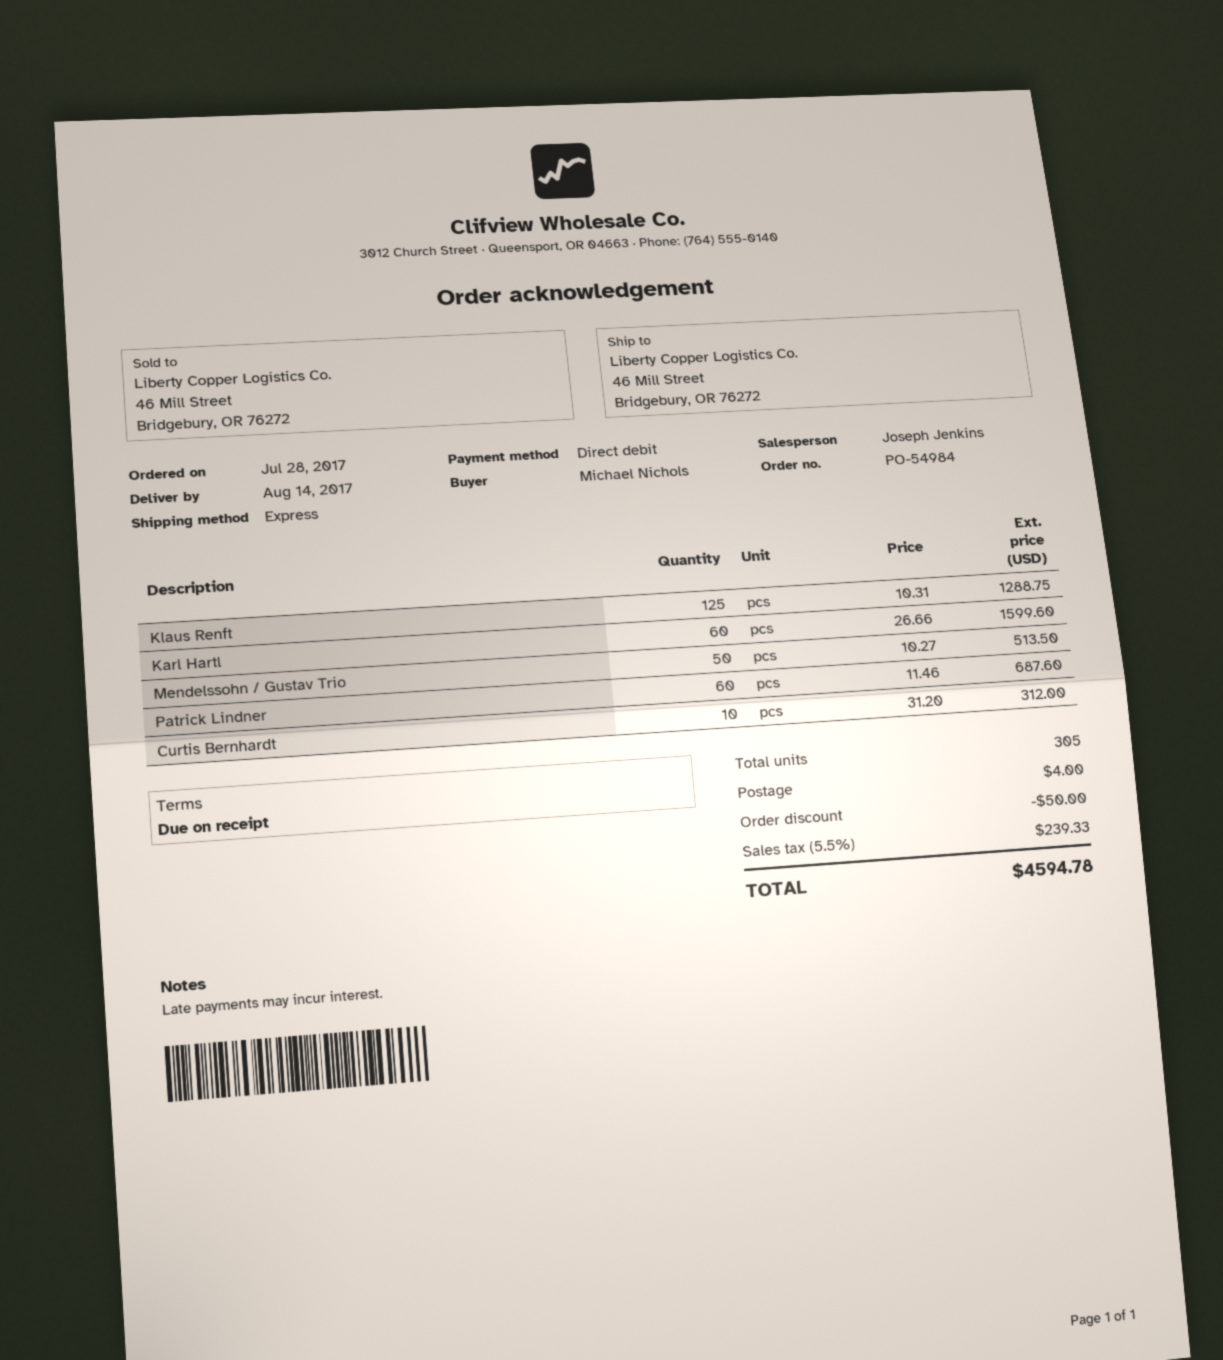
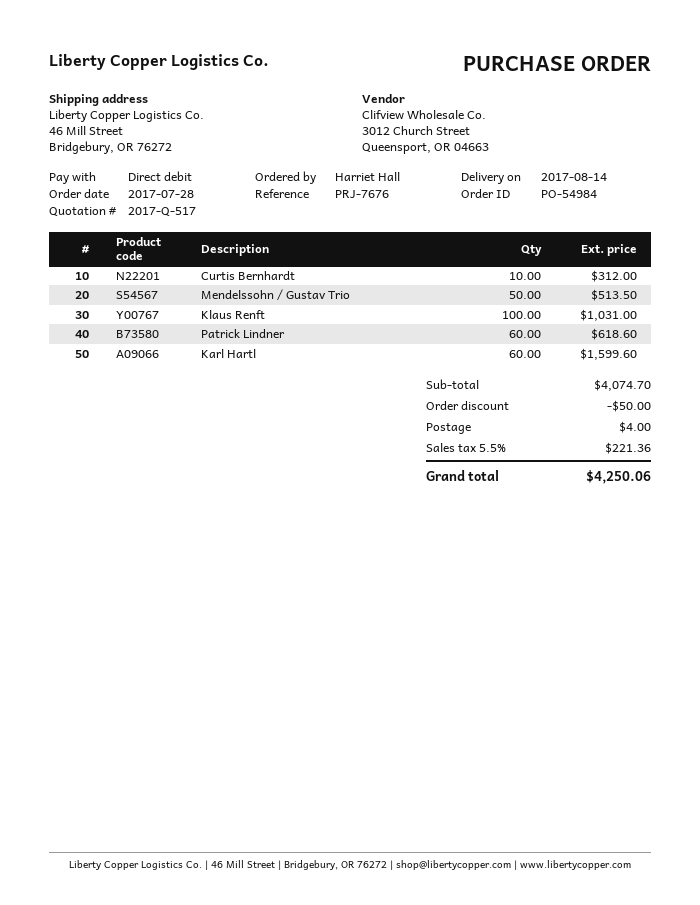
ordered by: Michael Nichols -> Harriet Hall
Klaus Renft: 125 for 1288.75 -> 100 for 1031.00
Patrick Lindner: 60 for 687.60 -> 60 for 618.60
tax: 5.5% = 239.33 -> 5.5% = 221.36
total: 4594.78 -> 4250.06

